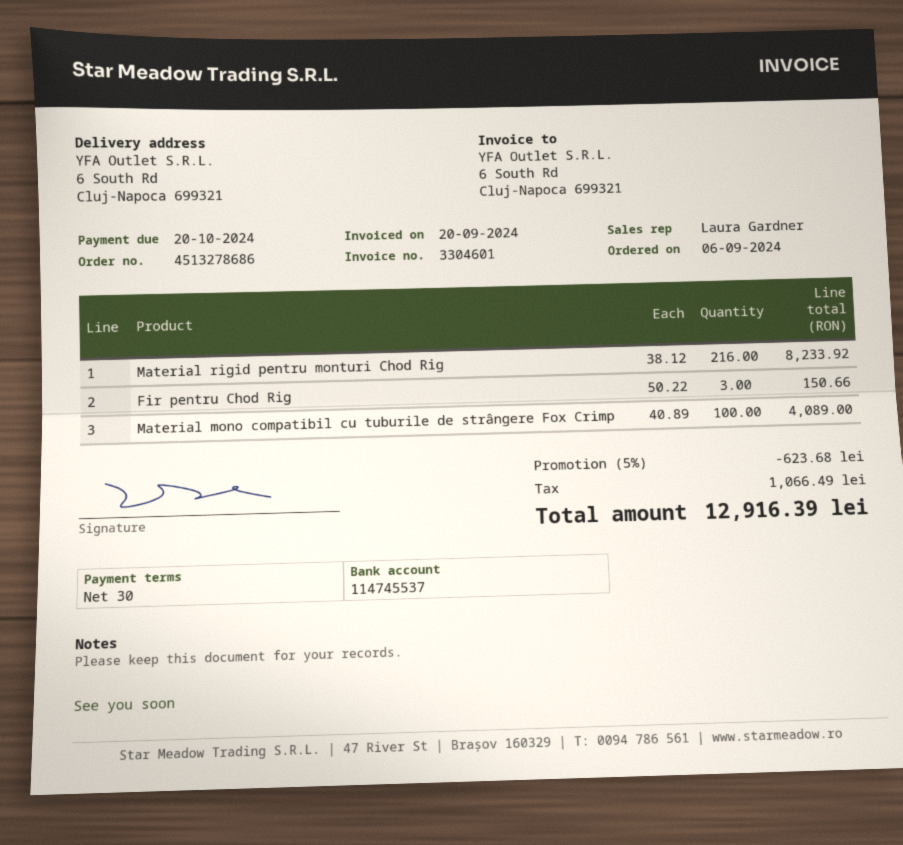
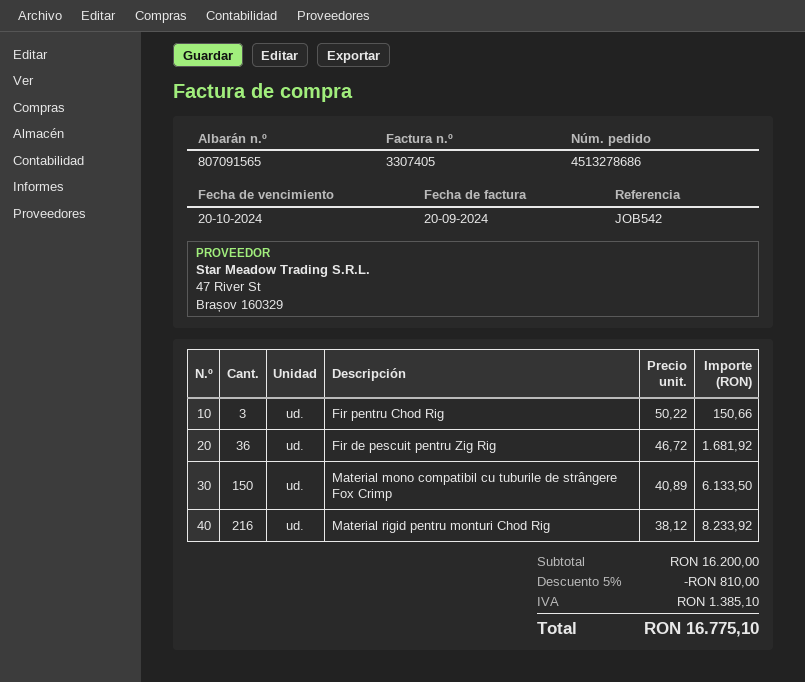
invoice number: 3304601 -> 3307405
Material mono compatibil cu tuburile de strângere Fox Crimp: 100 x 40.89 = 4089.00 -> 150 x 40.89 = 6133.50
Fir de pescuit pentru Zig Rig: none -> 36 x 46.72 = 1681.92
discount: 5% = 623.68 -> 5% = 810.00
tax: 1066.49 -> 1385.10
total: 12916.39 -> 16775.10

